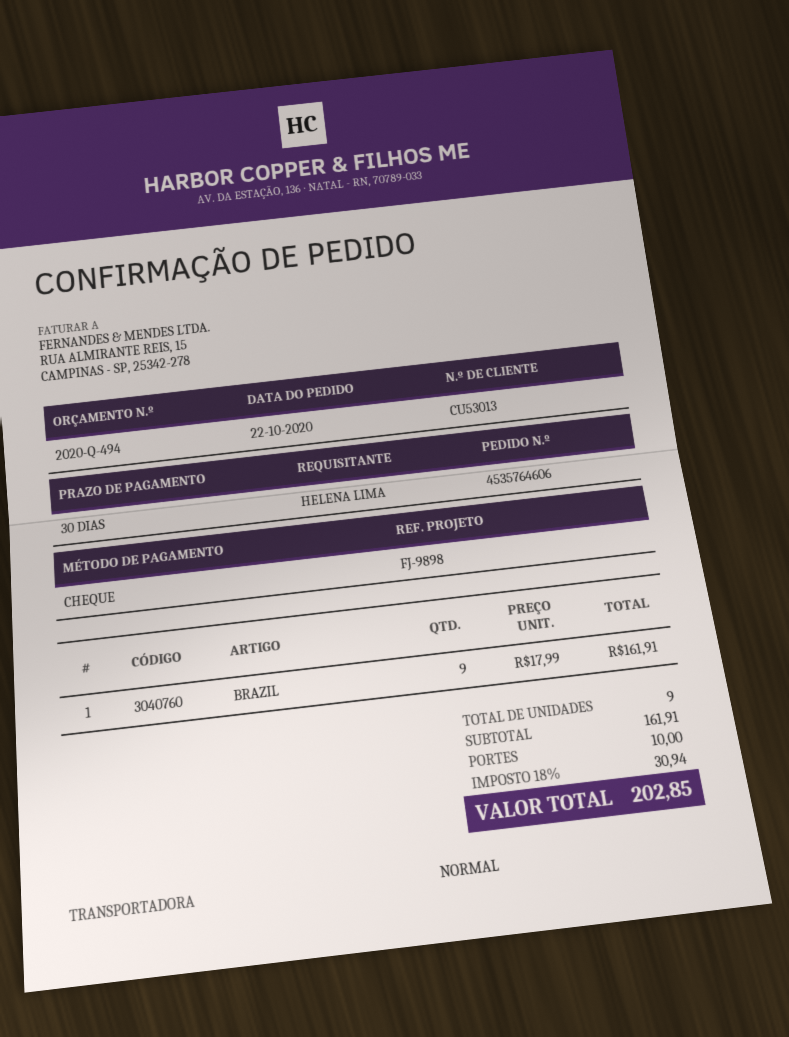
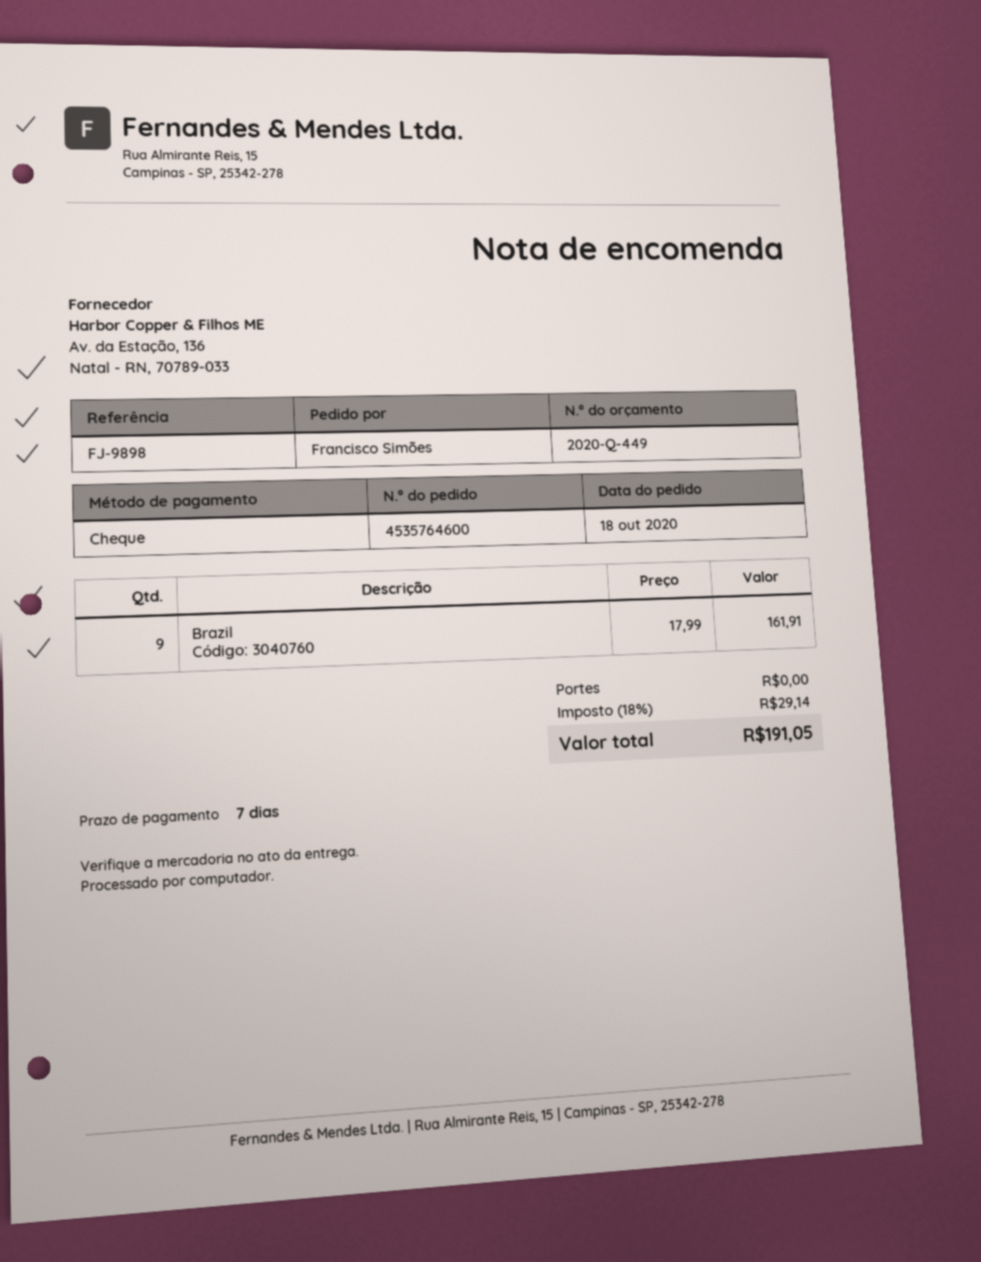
quote number: 2020-Q-494 -> 2020-Q-449
order number: 4535764606 -> 4535764600
order date: 2020-10-22 -> 2020-10-18
payment terms: 30 days -> 7 days
ordered by: HELENA LIMA -> Francisco Simões
shipping: 10.00 -> 0.00
tax: 18% = 30.94 -> 18% = 29.14
total: 202.85 -> 191.05

